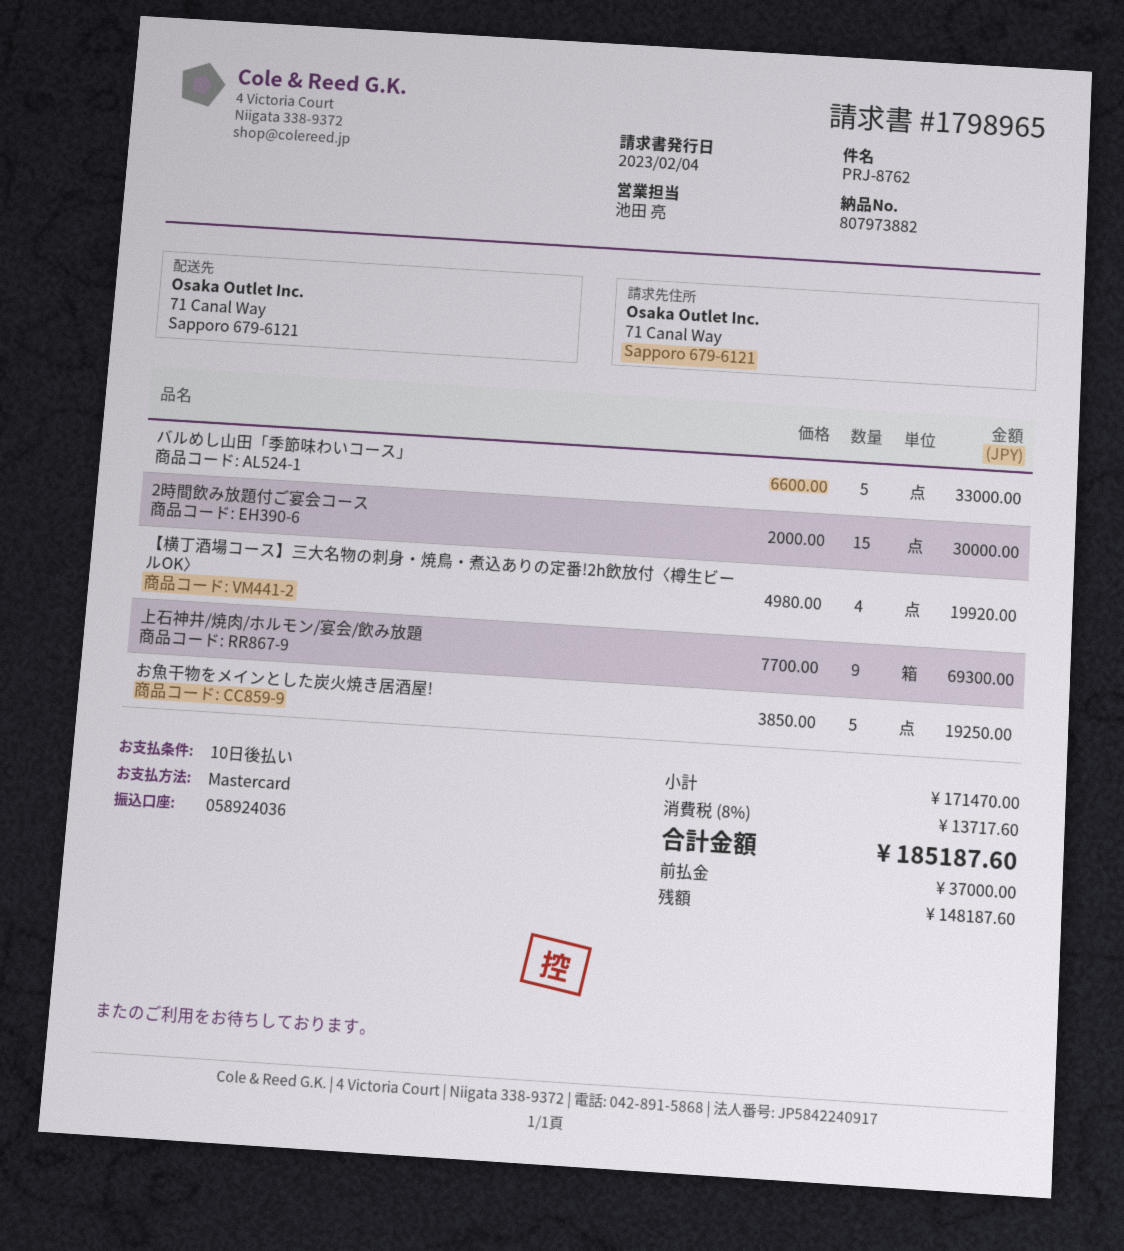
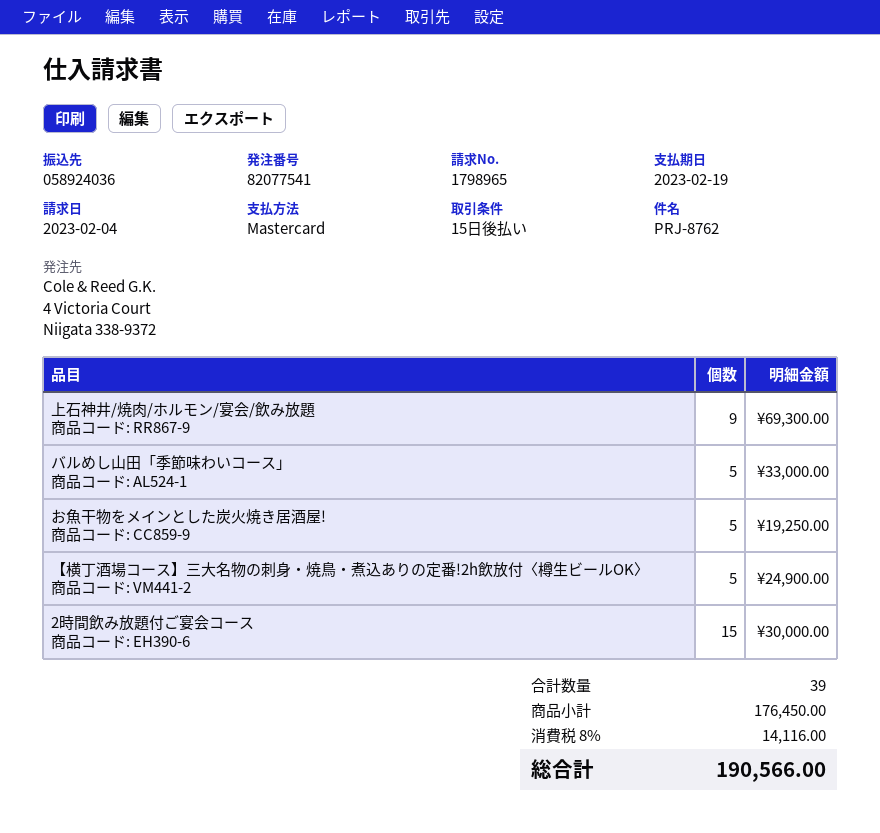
payment terms: 10 days -> 15 days
【横丁酒場コース】三大名物の刺身・焼鳥・煮込ありの定番!2h飲放付〈樽生ビールOK〉: 4 for 19920.00 -> 5 for 24900.00
subtotal: 171470.00 -> 176450.00
tax: 8% = 13717.60 -> 8% = 14116.00
total: 185187.60 -> 190566.00

